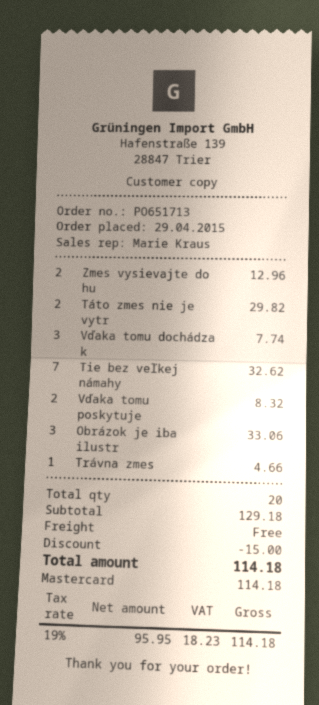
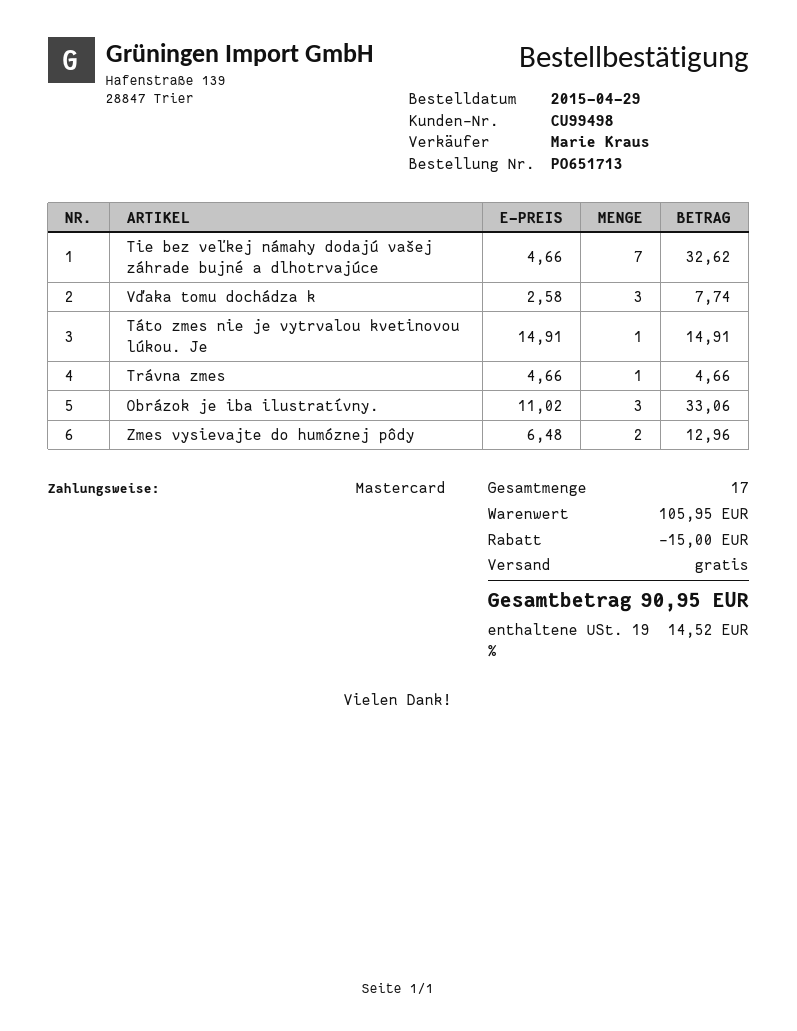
Táto zmes nie je vytr: 2 for 29.82 -> 1 for 14.91
Vďaka tomu poskytuje: 2 for 8.32 -> none
total quantity: 20 -> 17
subtotal: 129.18 -> 105.95
tax: 19% = 18.23 -> 19% = 14.52
total: 114.18 -> 90.95

